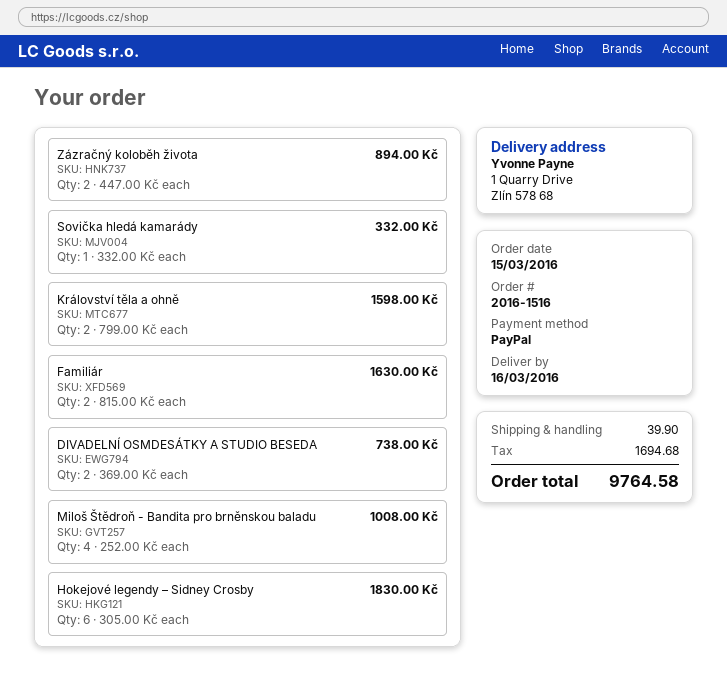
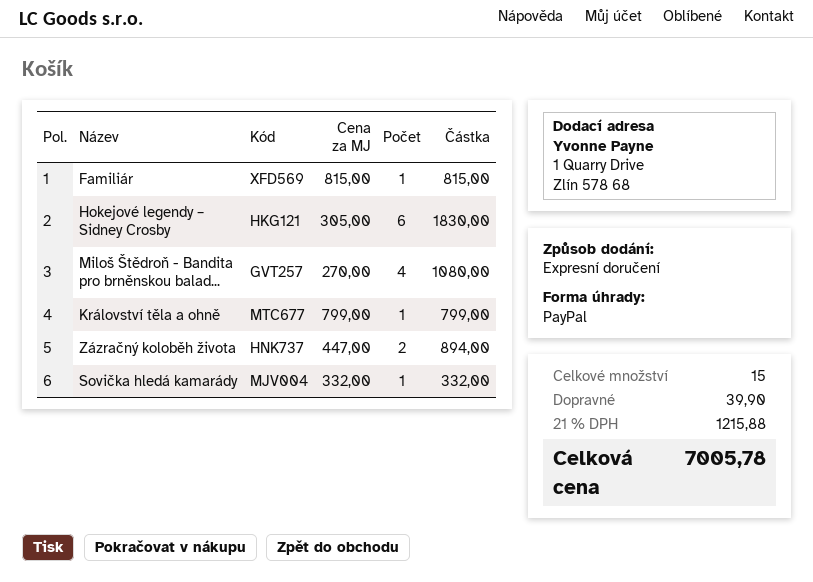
Království těla a ohně: 2 x 799.00 = 1598.00 -> 1 x 799.00 = 799.00
Familiár: 2 x 815.00 = 1630.00 -> 1 x 815.00 = 815.00
DIVADELNÍ OSMDESÁTKY A STUDIO BESEDA: 2 x 369.00 = 738.00 -> none
Miloš Štědroň - Bandita pro brněnskou baladu: 4 x 252.00 = 1008.00 -> 4 x 270.00 = 1080.00
tax: 1694.68 -> 1215.88
total: 9764.58 -> 7005.78

